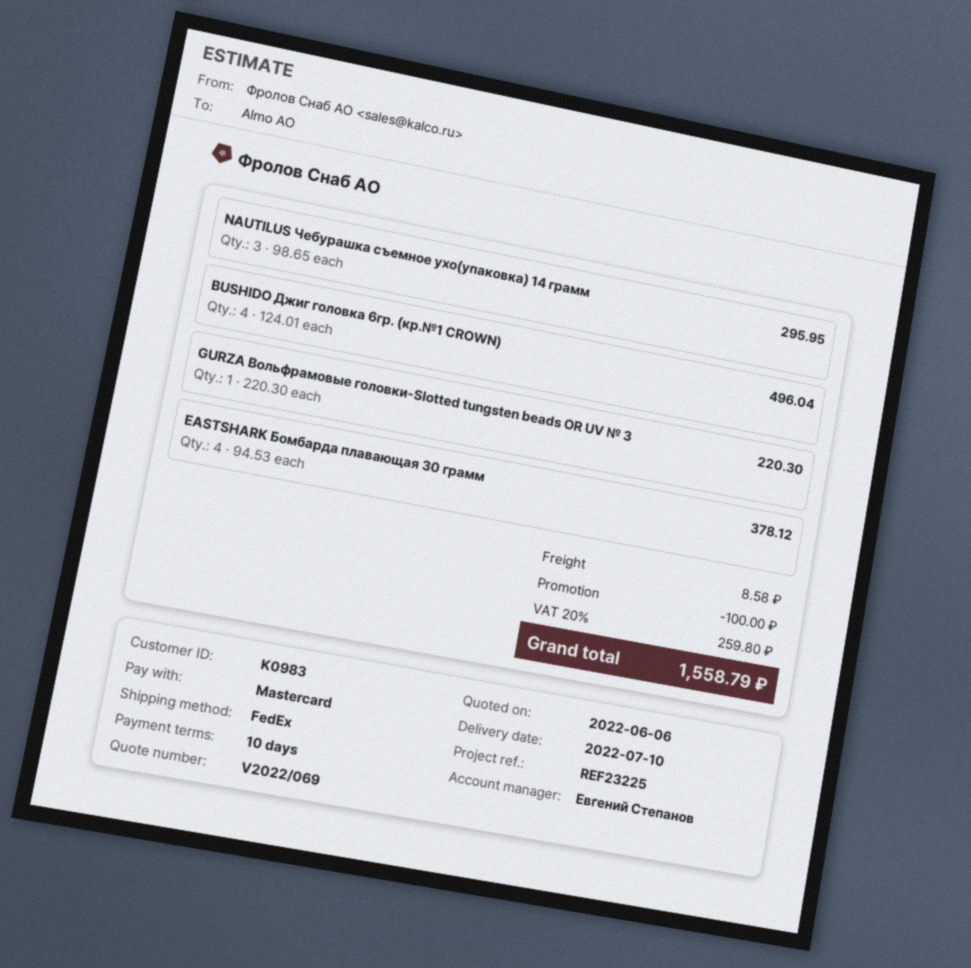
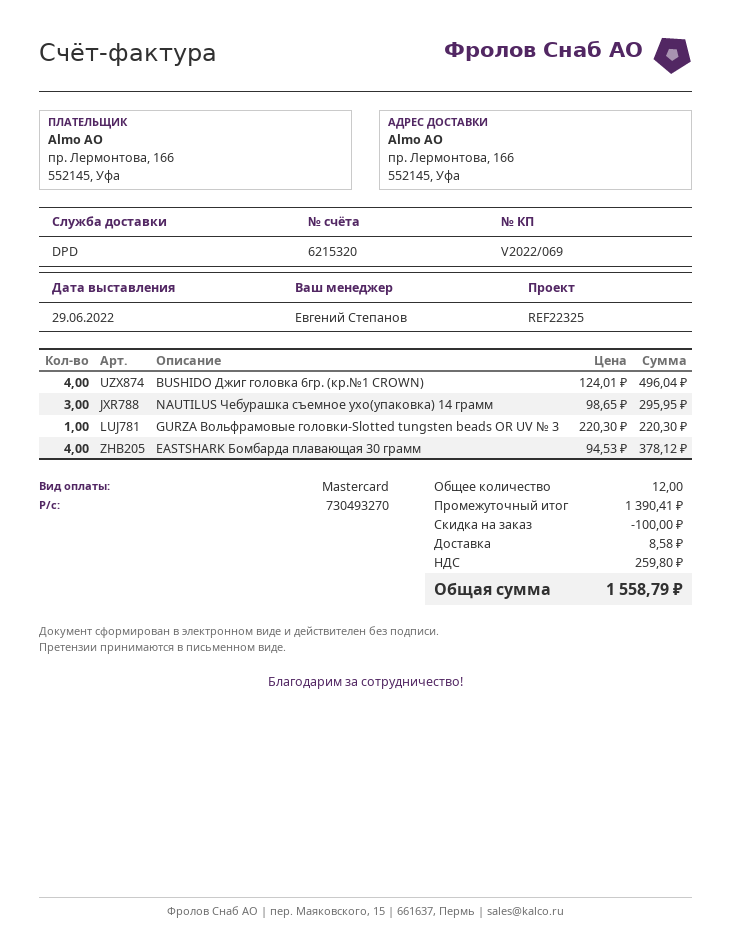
reference: REF23225 -> REF22325
shipping method: FedEx -> DPD

